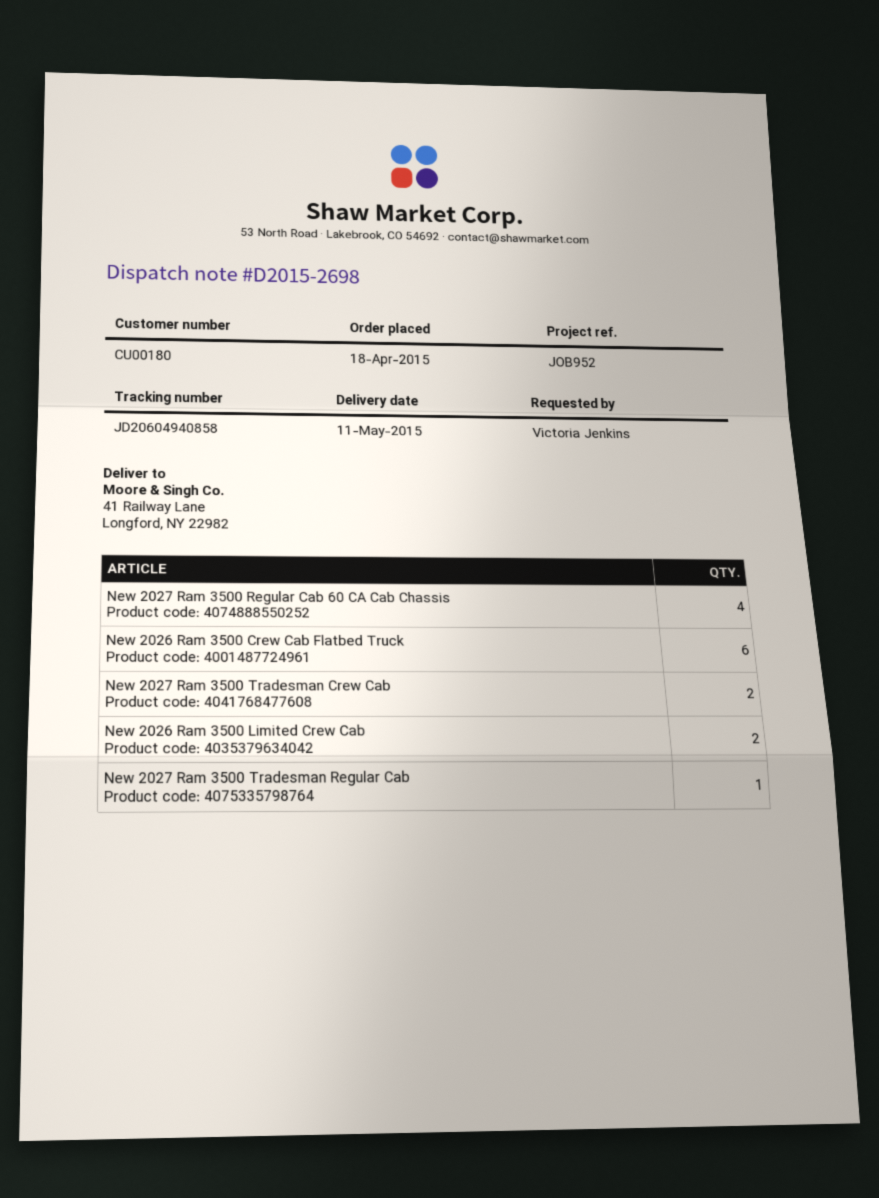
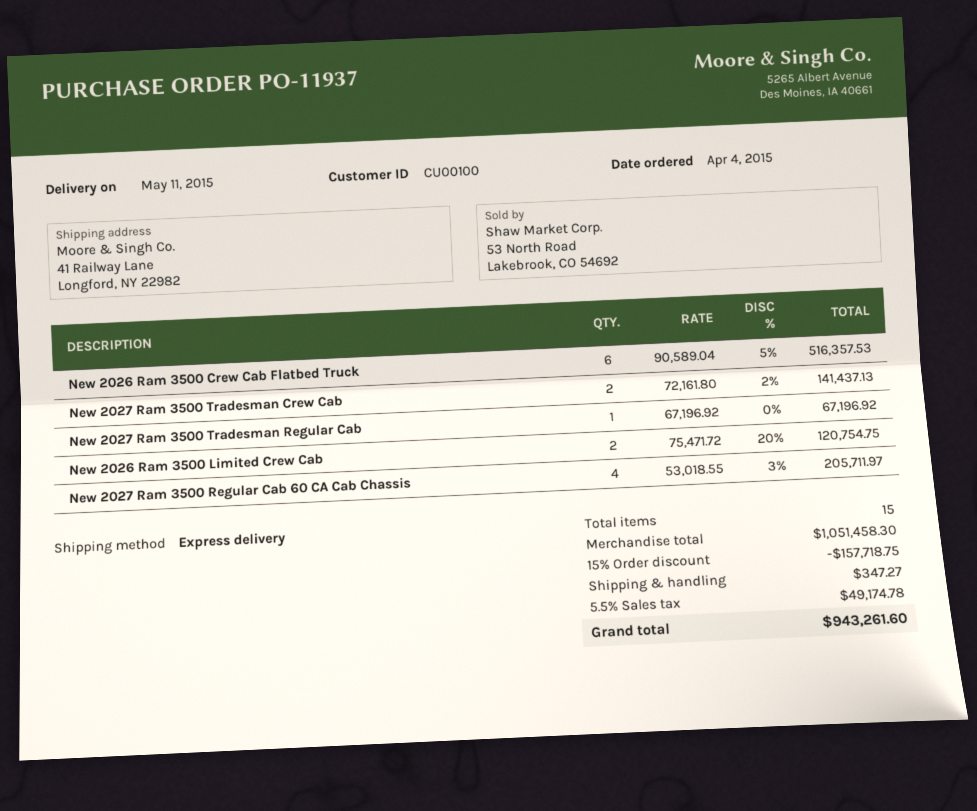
order date: 2015-04-18 -> 2015-04-04
customer number: CU00180 -> CU00100

